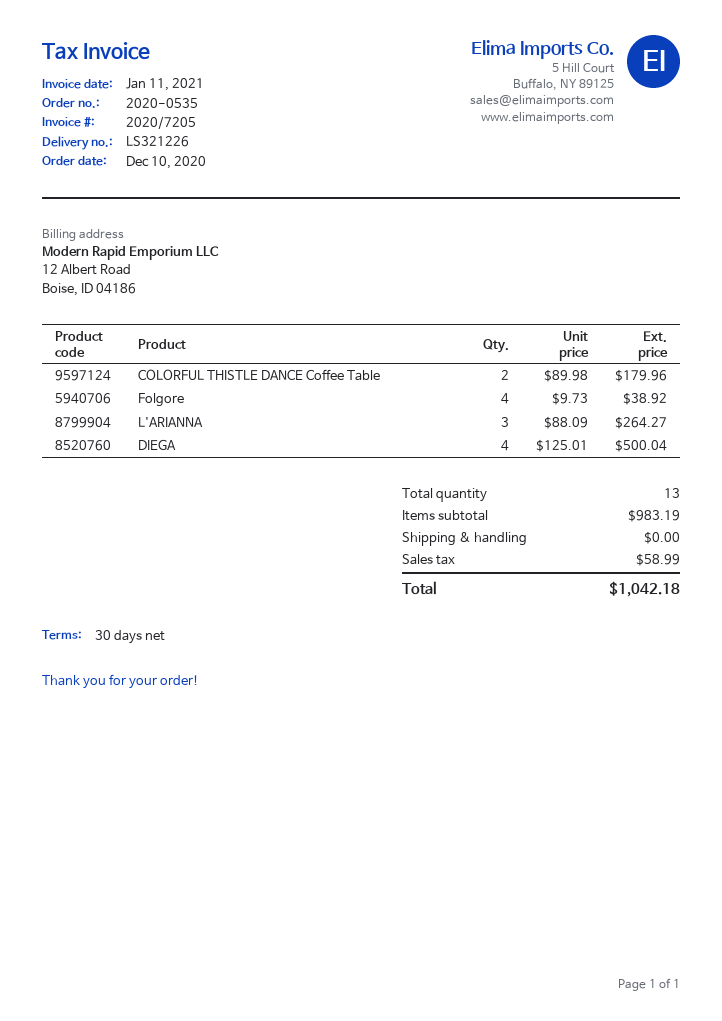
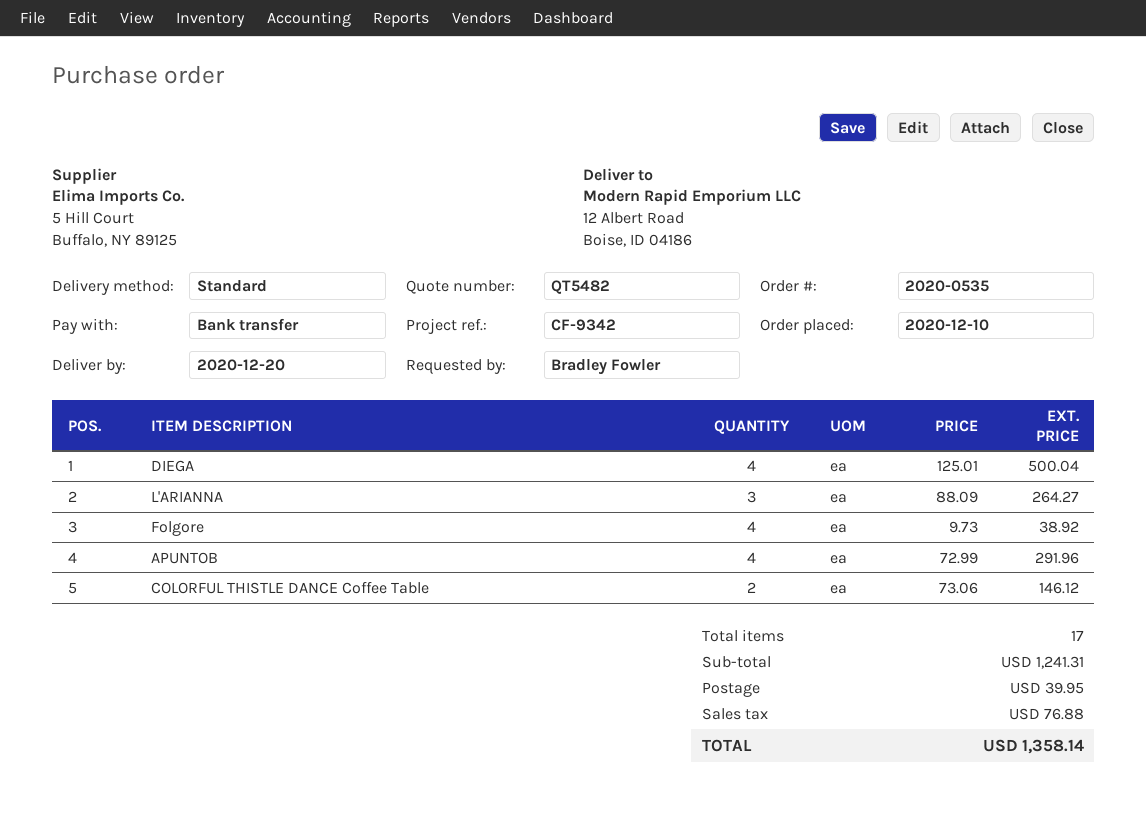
COLORFUL THISTLE DANCE Coffee Table: 2 x 89.98 = 179.96 -> 2 x 73.06 = 146.12
APUNTOB: none -> 4 x 72.99 = 291.96
total quantity: 13 -> 17
subtotal: 983.19 -> 1241.31
shipping: 0.00 -> 39.95
tax: 58.99 -> 76.88
total: 1042.18 -> 1358.14

